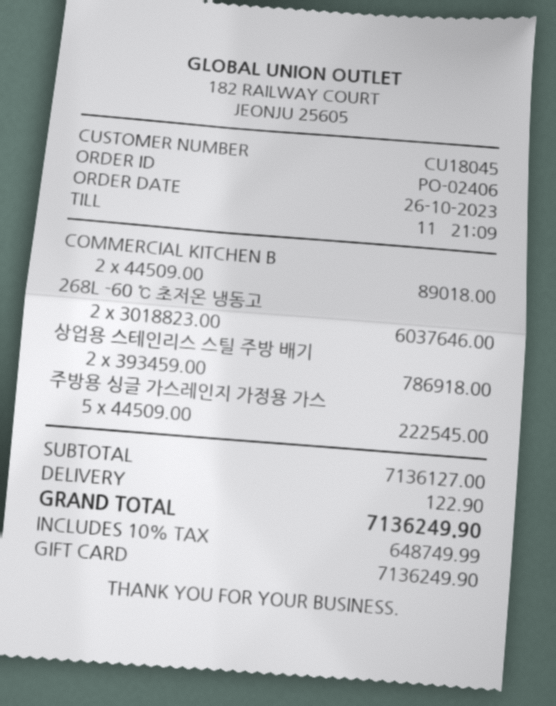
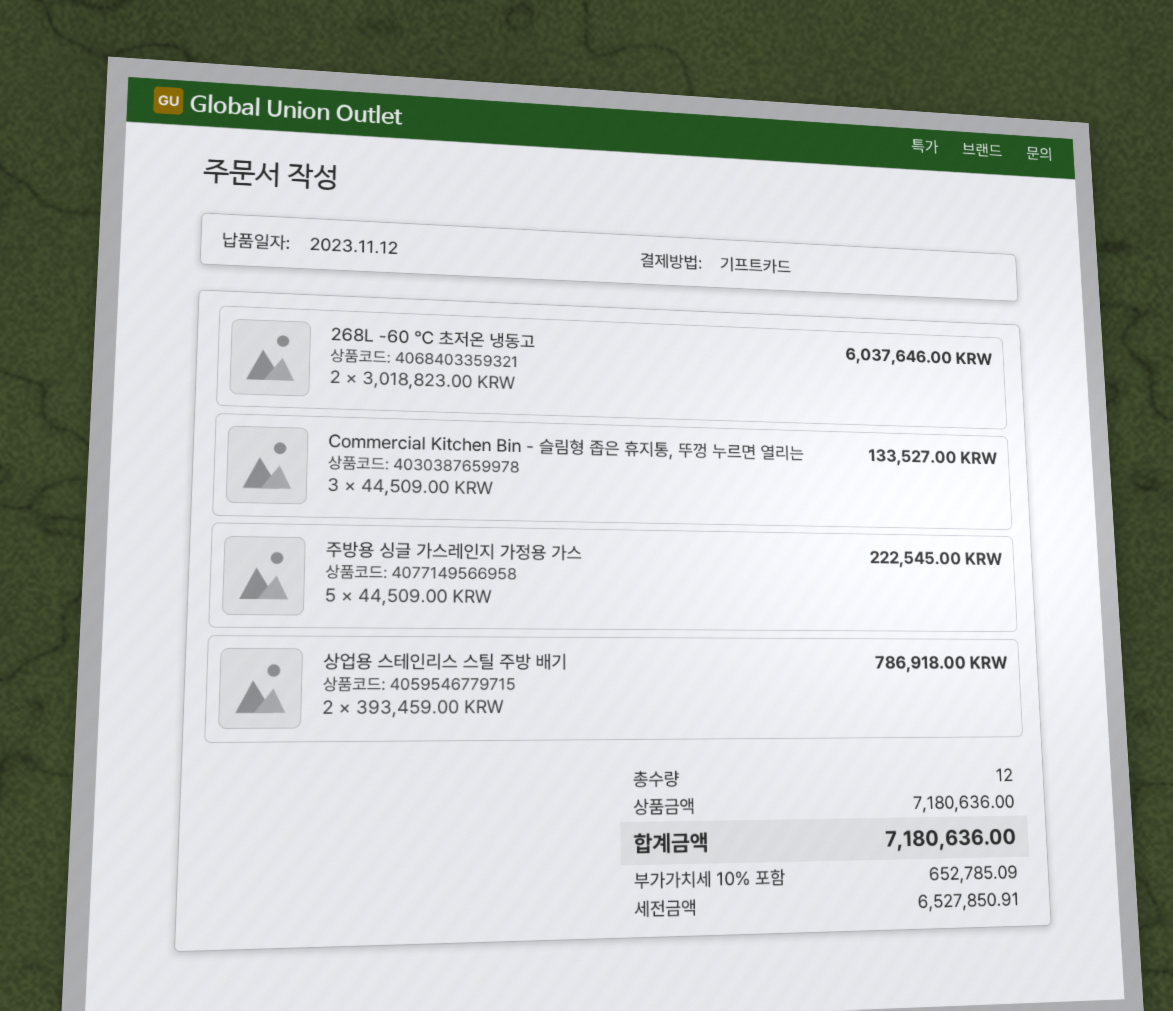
COMMERCIAL KITCHEN B: 2 x 44509.00 = 89018.00 -> 3 x 44509.00 = 133527.00
subtotal: 7136127.00 -> 7180636.00
shipping: 122.90 -> none
tax: 10% = 648749.99 -> 10% = 652785.09
total: 7136249.90 -> 7180636.00

